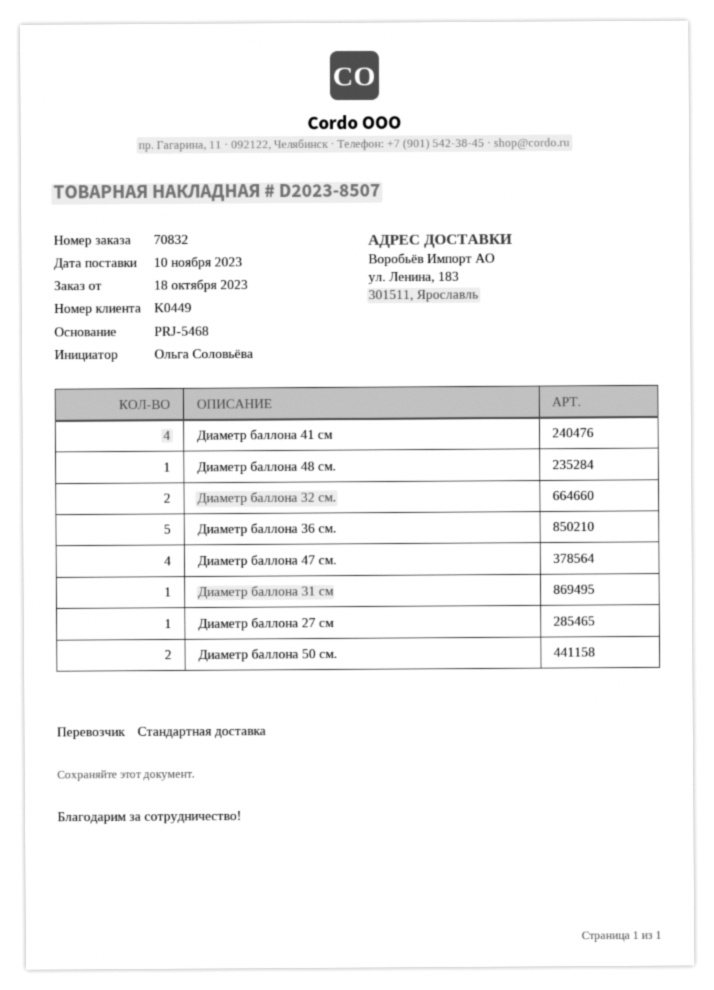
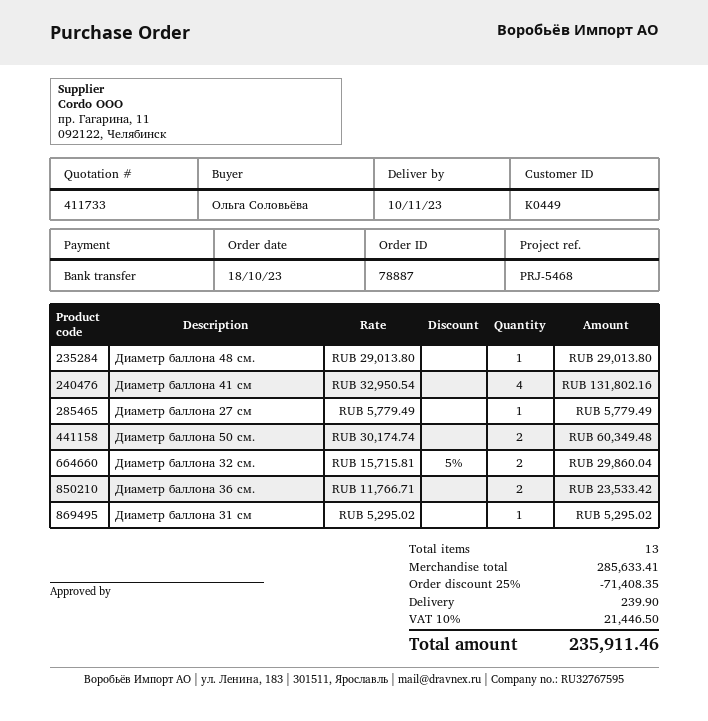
order number: 70832 -> 78887
Диаметр баллона 36 см.: 5 -> 2
Диаметр баллона 47 см.: 4 -> none

